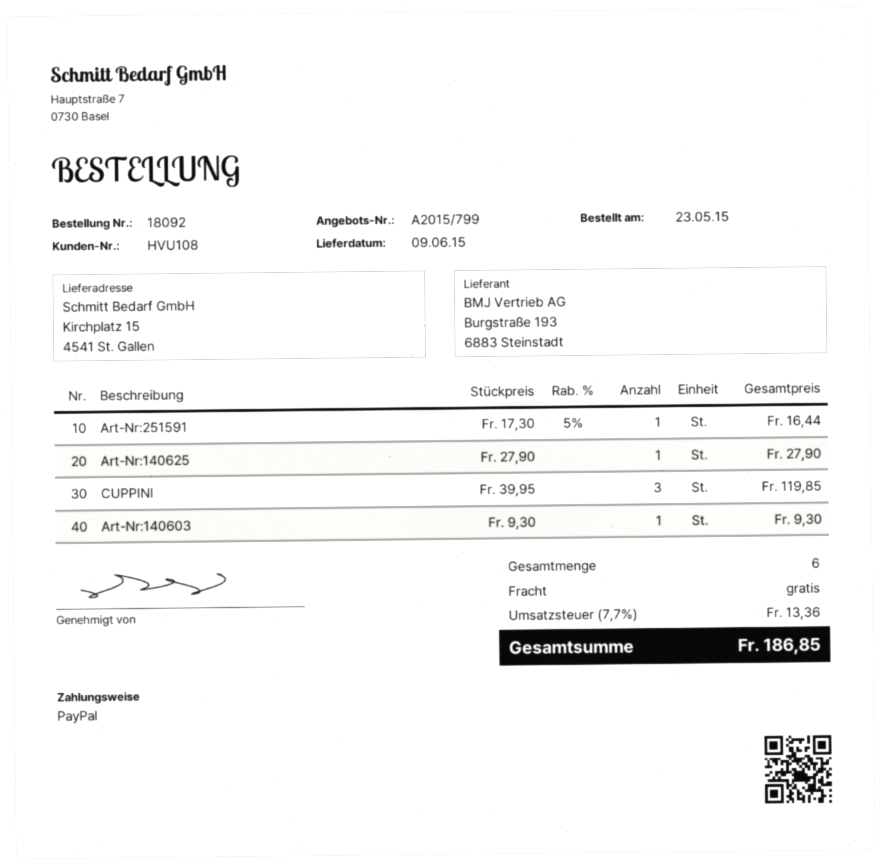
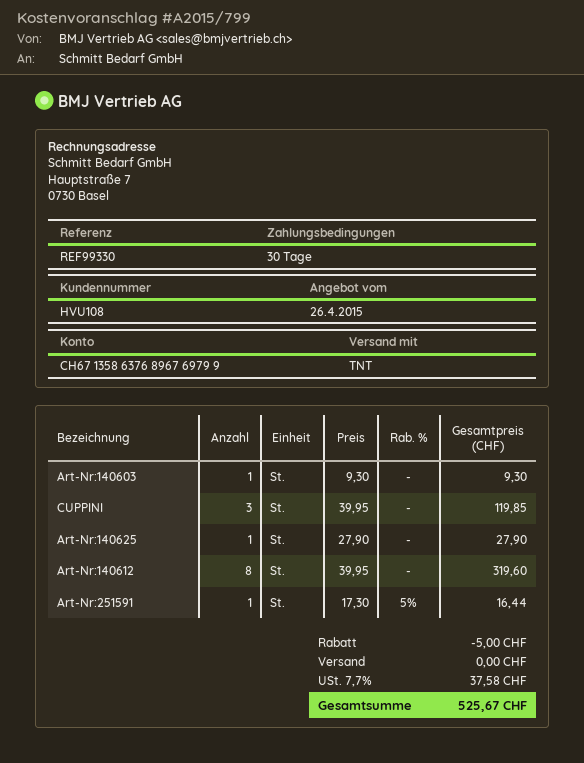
Art-Nr:140612: none -> 8 x 39.95 = 319.60
discount: none -> 5.00
tax: 7.7% = 13.36 -> 7.7% = 37.58
total: 186.85 -> 525.67

